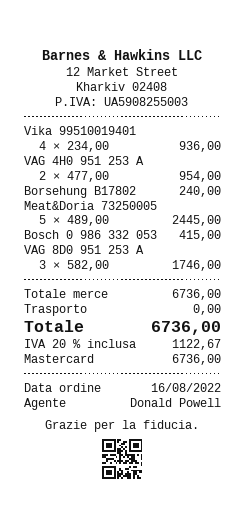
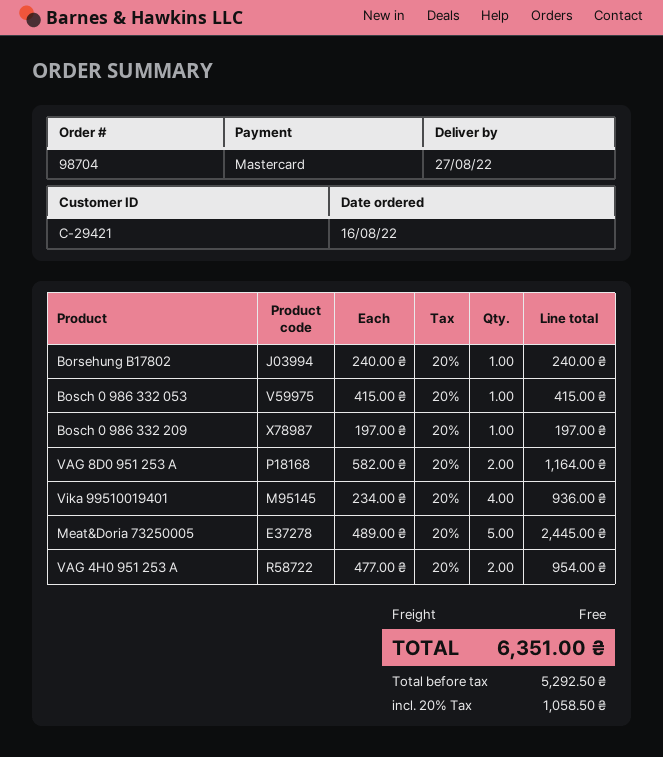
VAG 8D0 951 253 A: 3 x 582.00 = 1746.00 -> 2 x 582.00 = 1164.00
Bosch 0 986 332 209: none -> 1 x 197.00 = 197.00
tax: 20% = 1122.67 -> 20% = 1058.50
total: 6736.00 -> 6351.00

